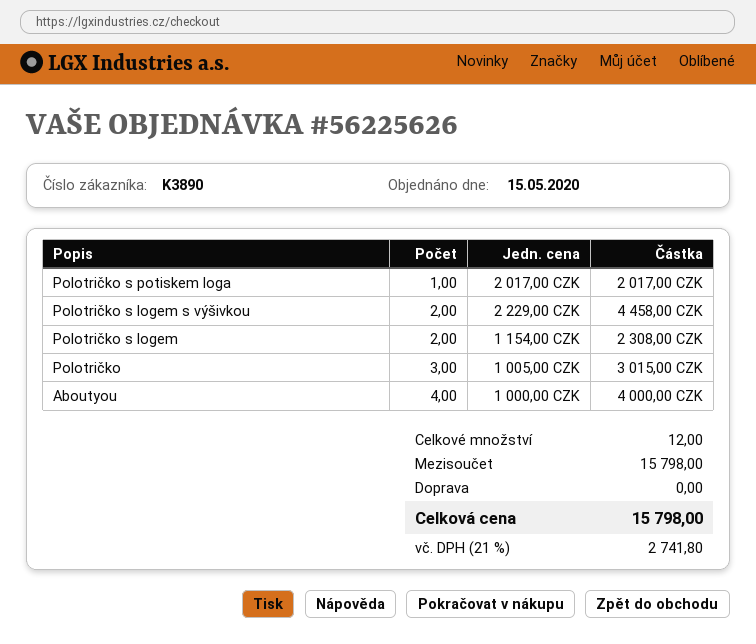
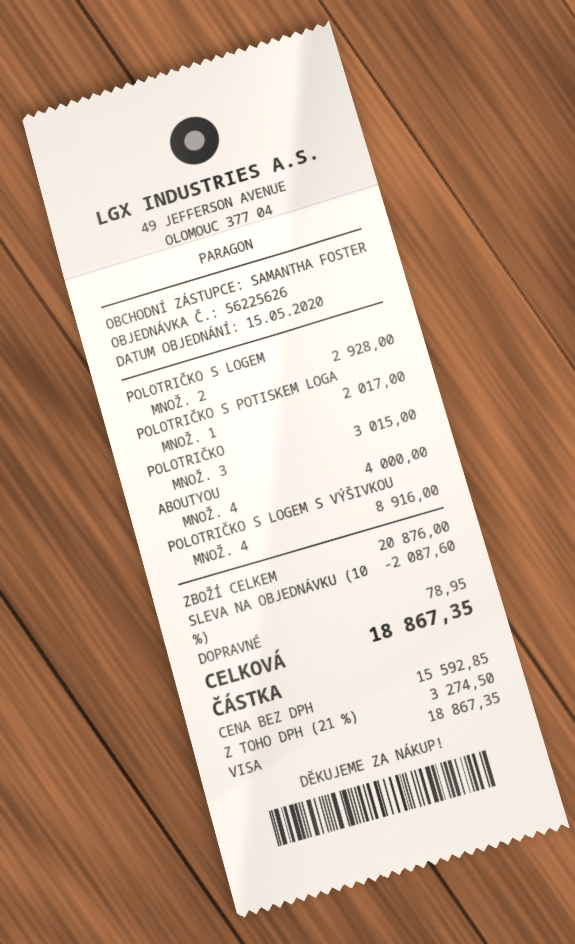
Polotričko s logem s výšivkou: 2 for 4458.00 -> 4 for 8916.00
Polotričko s logem: 2 for 2308.00 -> 2 for 2928.00
subtotal: 15798.00 -> 20876.00
discount: none -> 10% = 2087.60
shipping: 0.00 -> 78.95
tax: 21% = 2741.80 -> 21% = 3274.50
total: 15798.00 -> 18867.35

